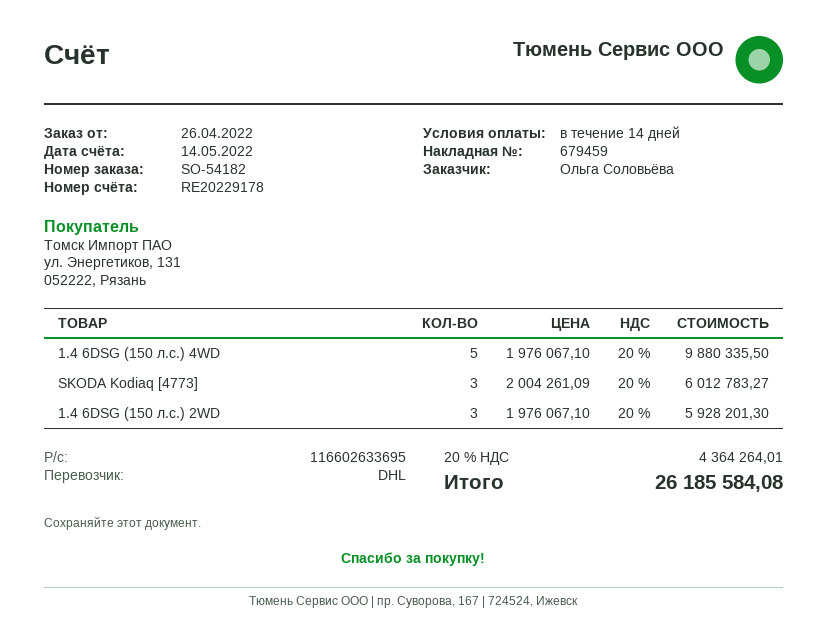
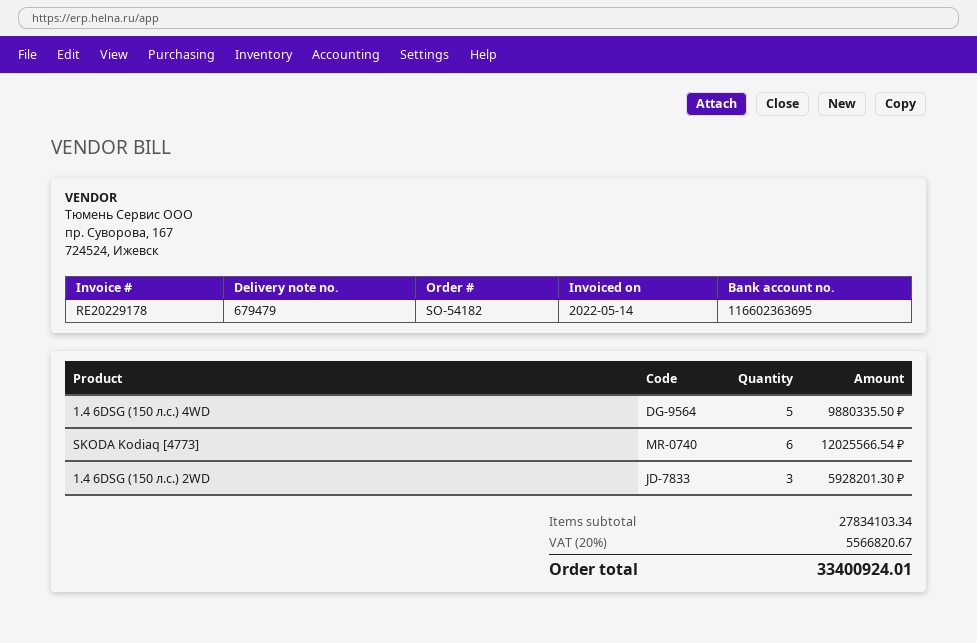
delivery note number: 679459 -> 679479
bank account: 116602633695 -> 116602363695
SKODA Kodiaq [4773]: 3 for 6012783.27 -> 6 for 12025566.54
tax: 20% = 4364264.01 -> 20% = 5566820.67
total: 26185584.08 -> 33400924.01

